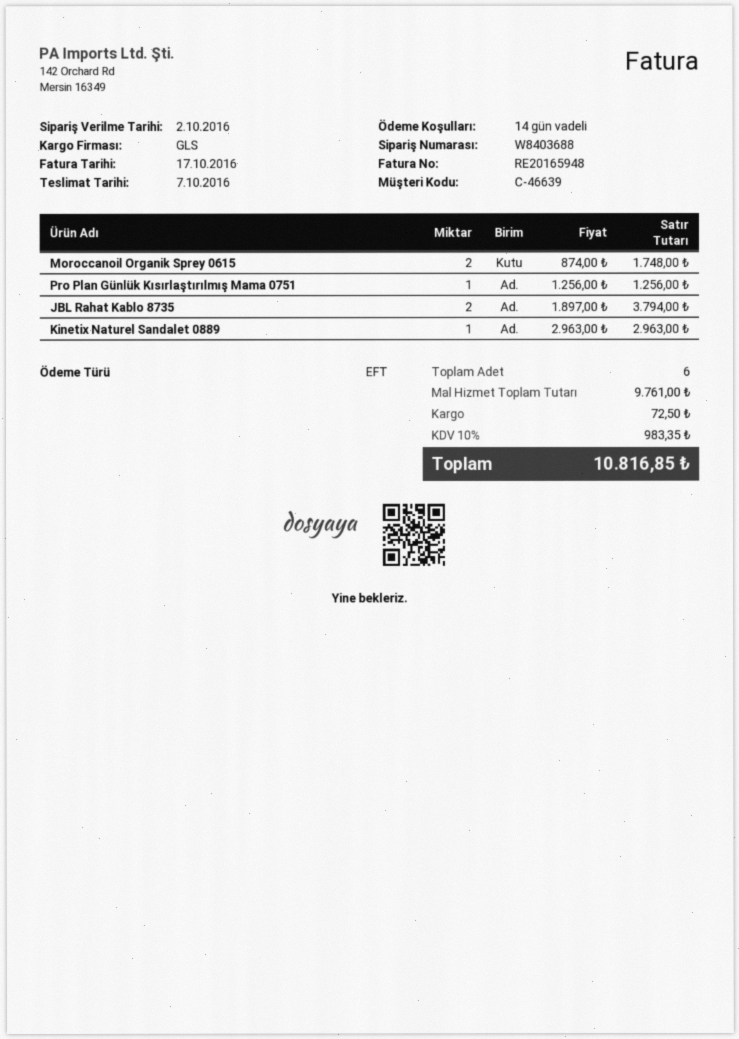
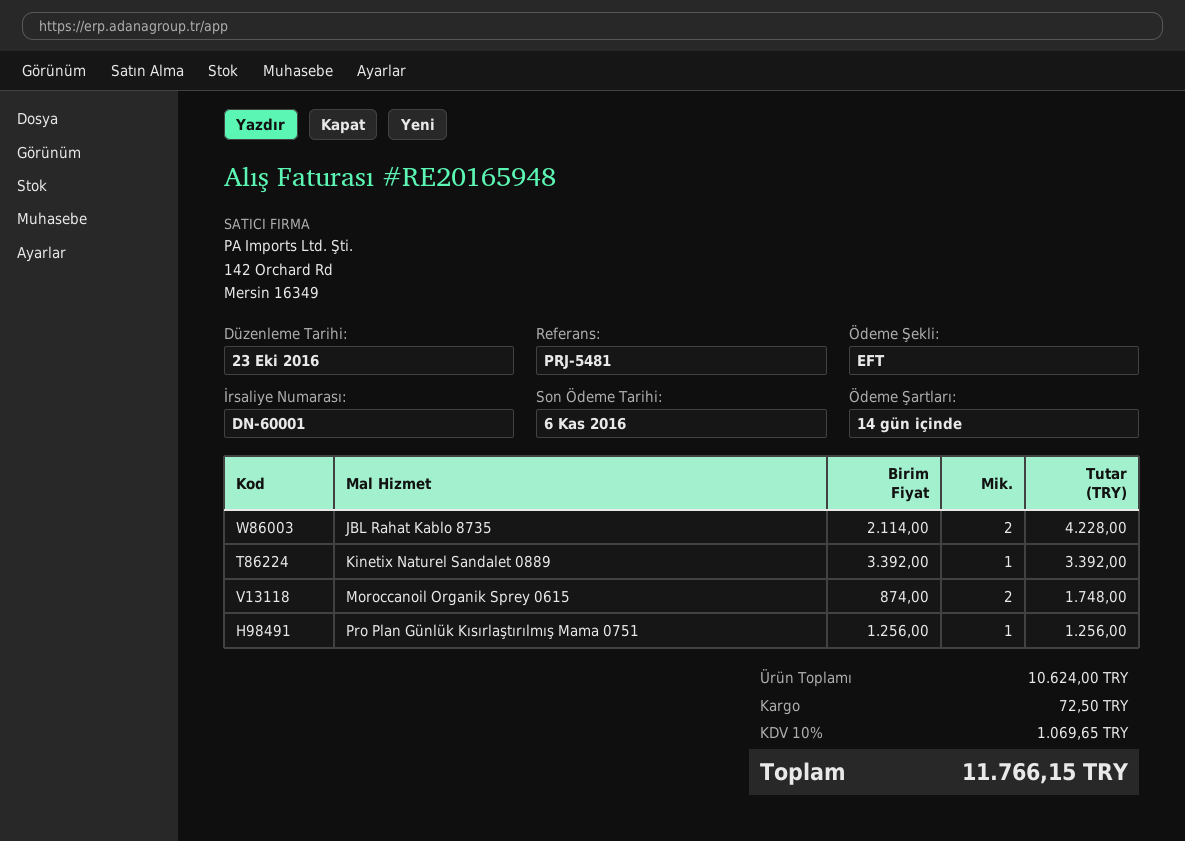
invoice date: 2016-10-17 -> 2016-10-23
JBL Rahat Kablo 8735: 2 x 1897.00 = 3794.00 -> 2 x 2114.00 = 4228.00
Kinetix Naturel Sandalet 0889: 1 x 2963.00 = 2963.00 -> 1 x 3392.00 = 3392.00
subtotal: 9761.00 -> 10624.00
tax: 10% = 983.35 -> 10% = 1069.65
total: 10816.85 -> 11766.15

